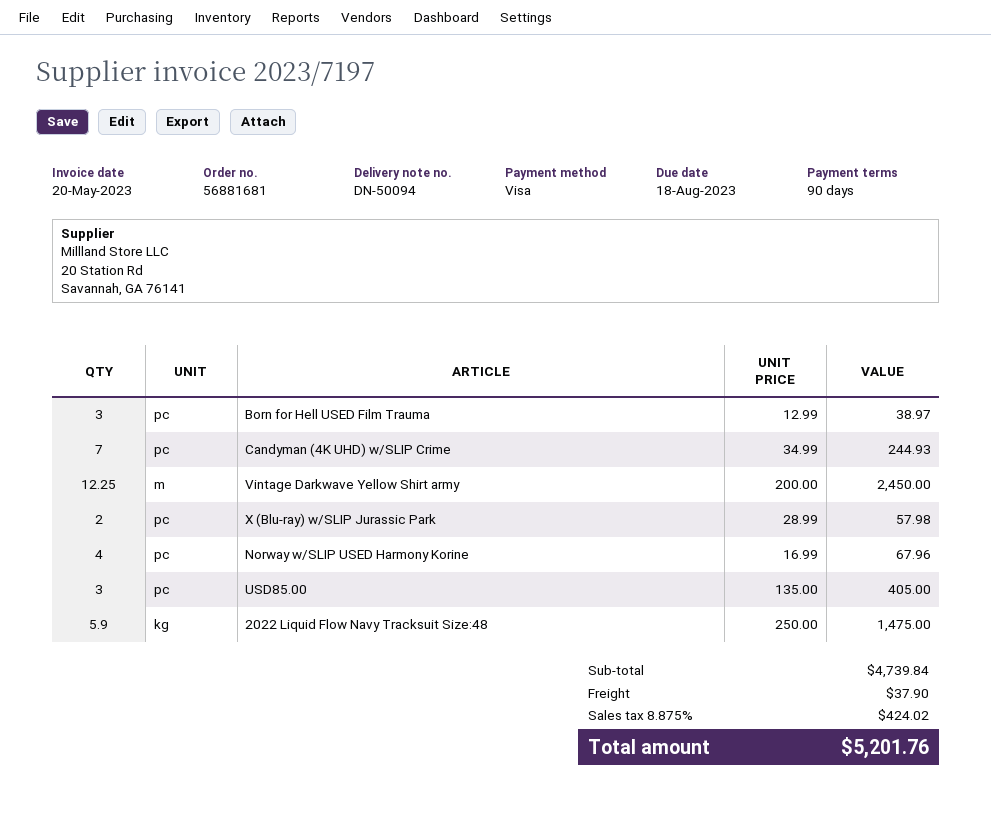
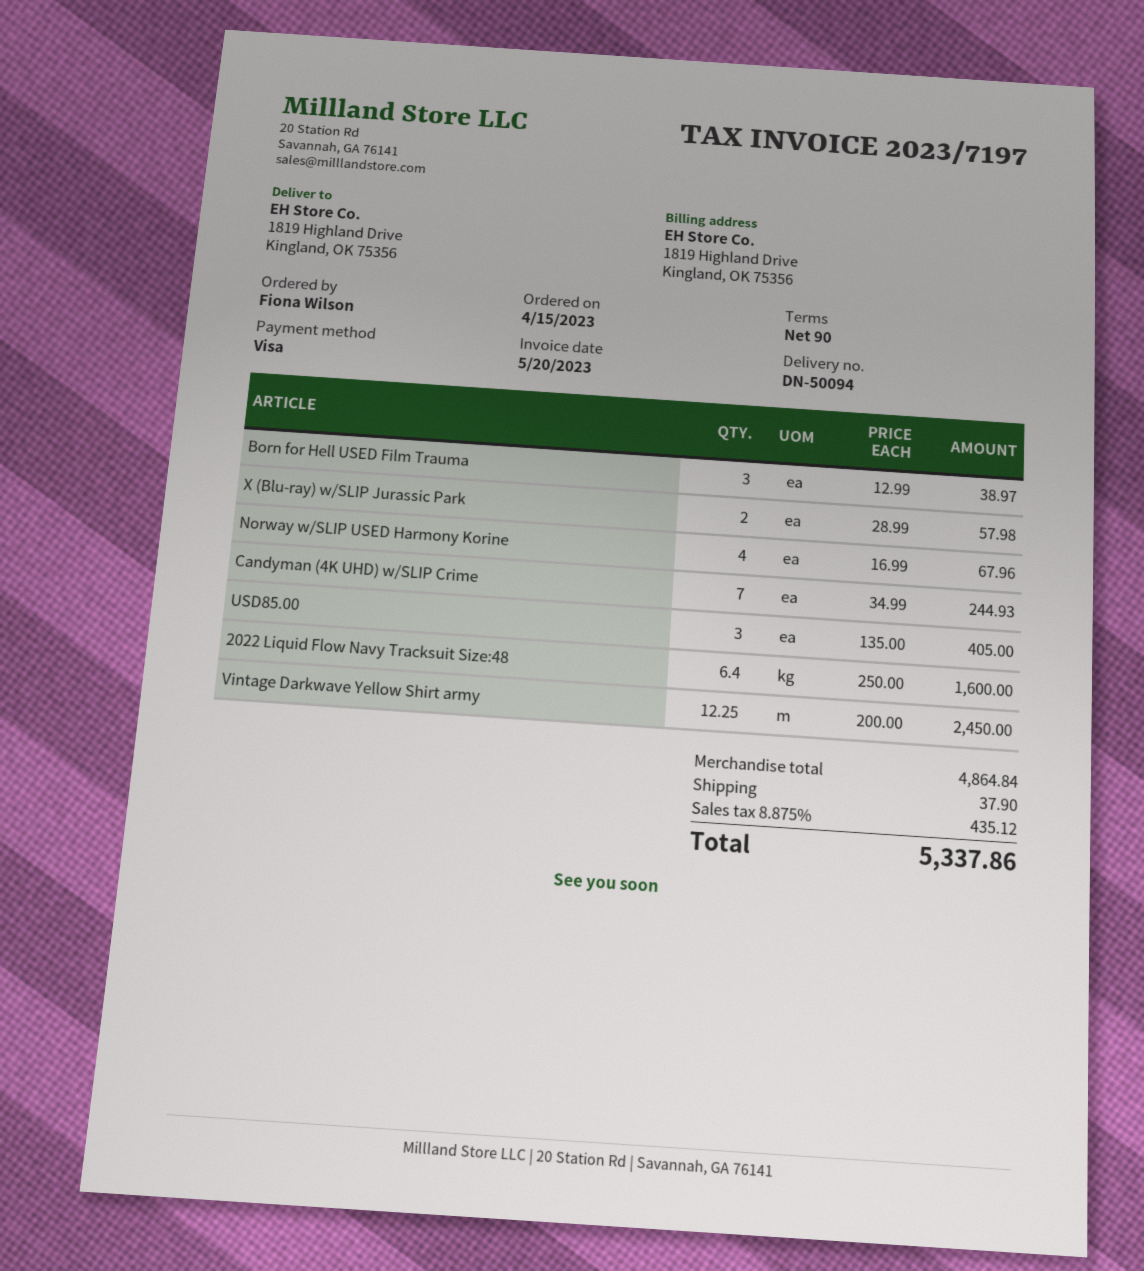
2022 Liquid Flow Navy Tracksuit Size:48: 5.9 x 250.00 = 1475.00 -> 6.4 x 250.00 = 1600.00
subtotal: 4739.84 -> 4864.84
tax: 8.875% = 424.02 -> 8.875% = 435.12
total: 5201.76 -> 5337.86

